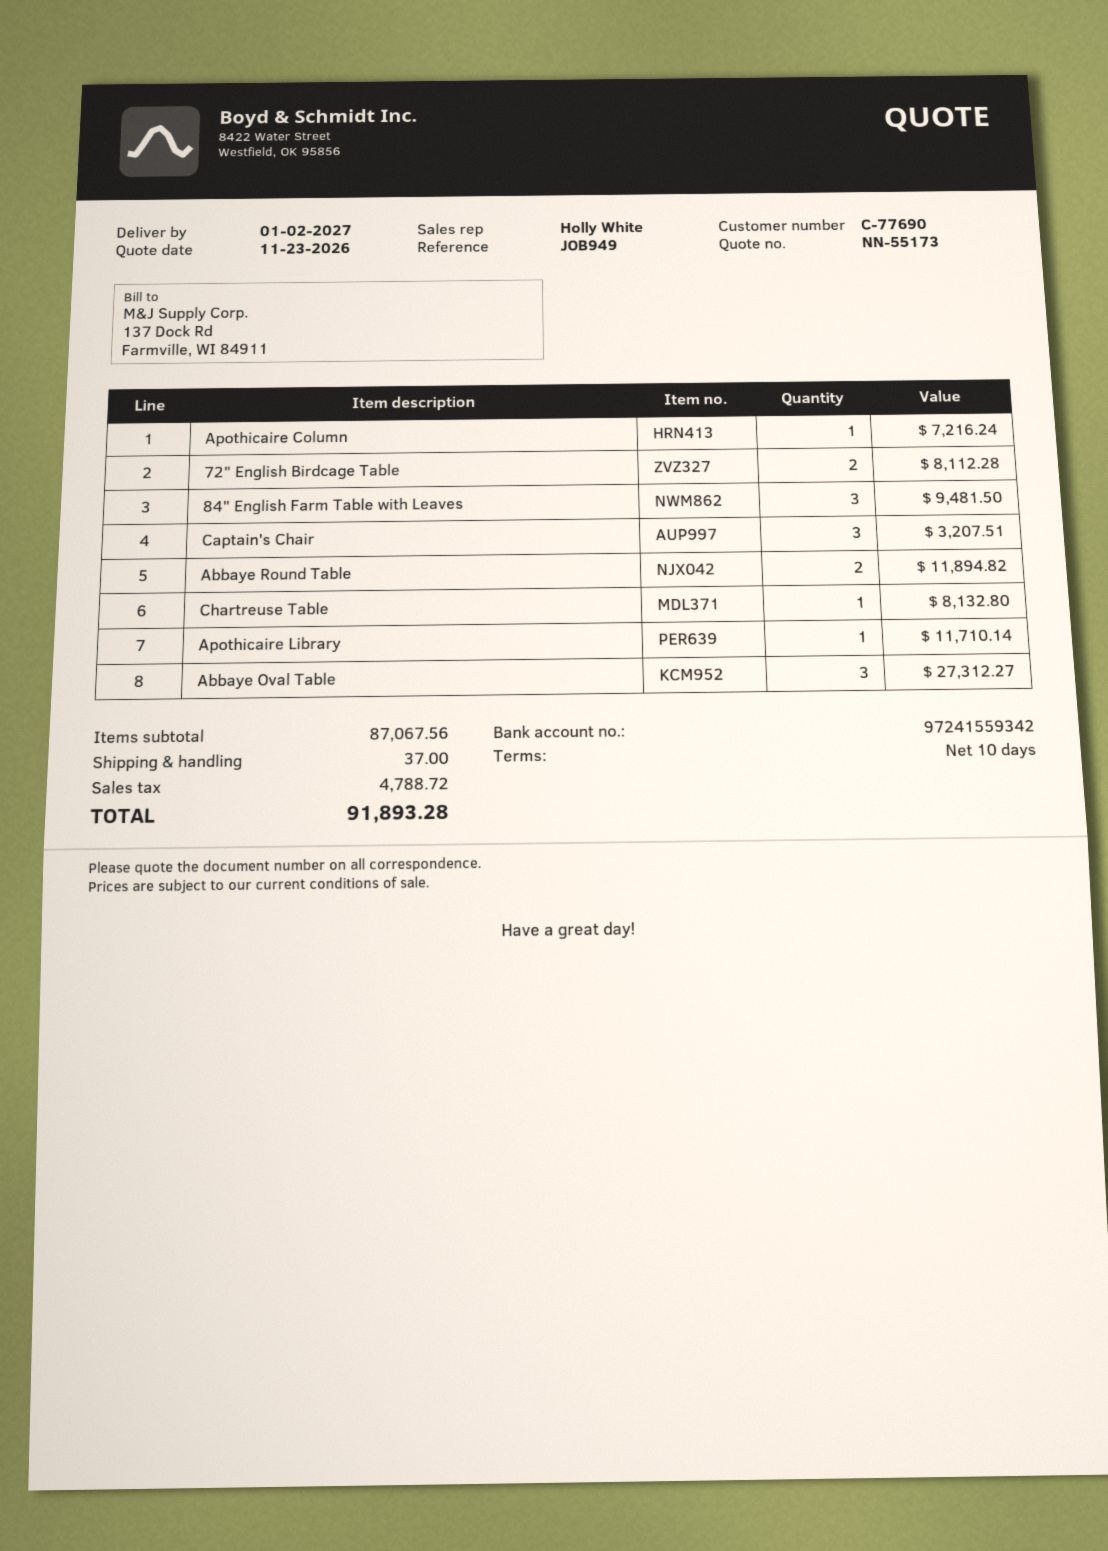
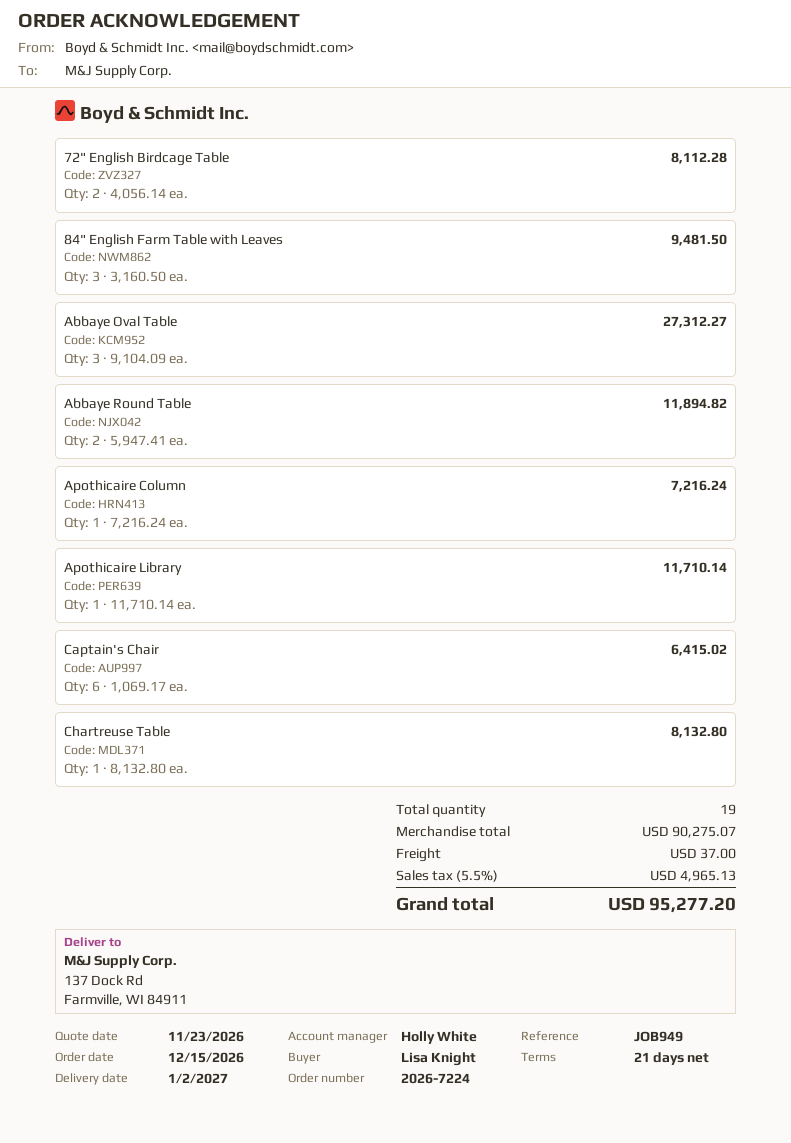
payment terms: 10 days -> 21 days
Captain's Chair: 3 for 3207.51 -> 6 for 6415.02
subtotal: 87067.56 -> 90275.07
tax: 4788.72 -> 4965.13
total: 91893.28 -> 95277.20

